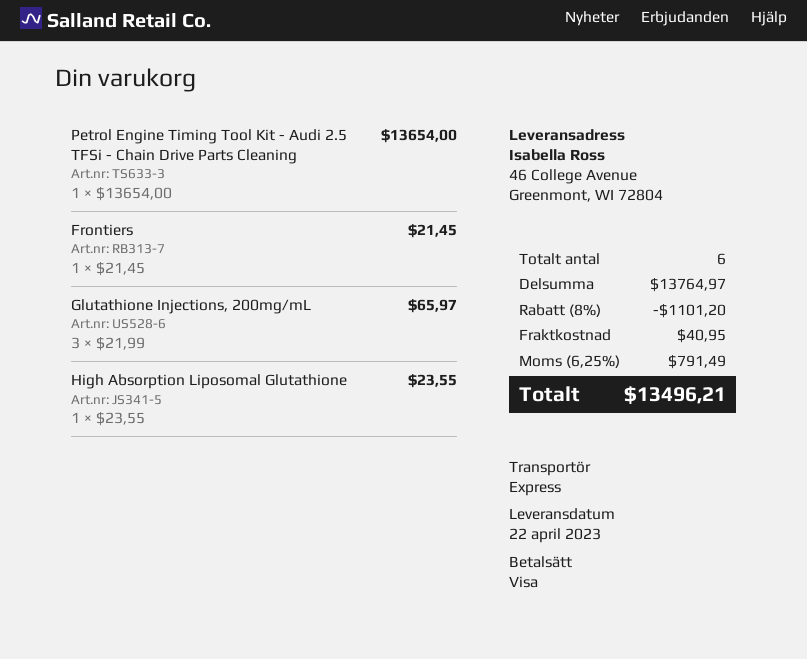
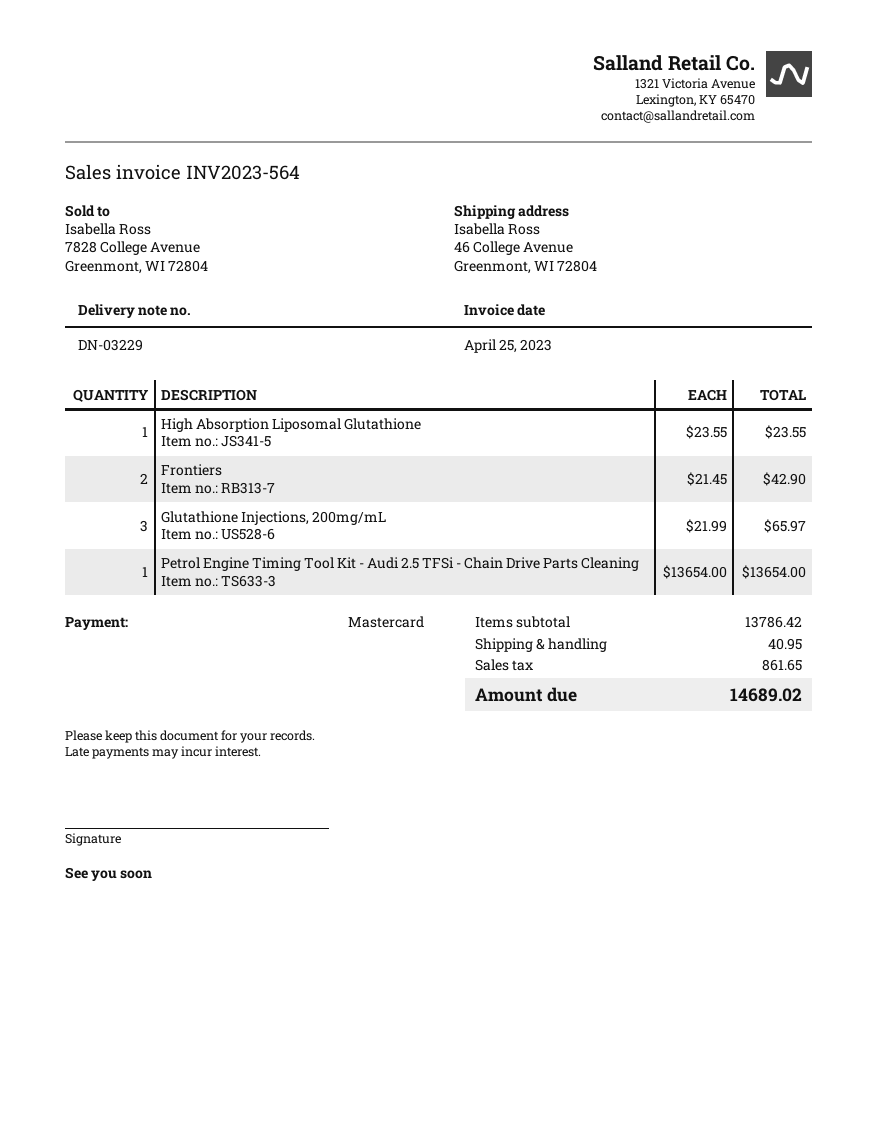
payment method: Visa -> Mastercard
Frontiers: 1 x 21.45 = 21.45 -> 2 x 21.45 = 42.90
subtotal: 13764.97 -> 13786.42
discount: 8% = 1101.20 -> none
tax: 791.49 -> 861.65
total: 13496.21 -> 14689.02

